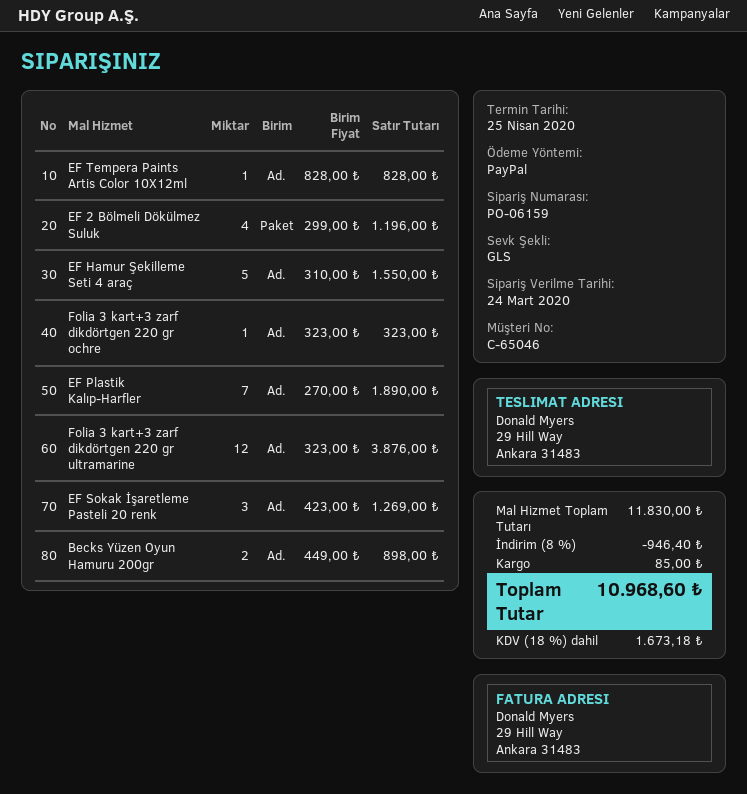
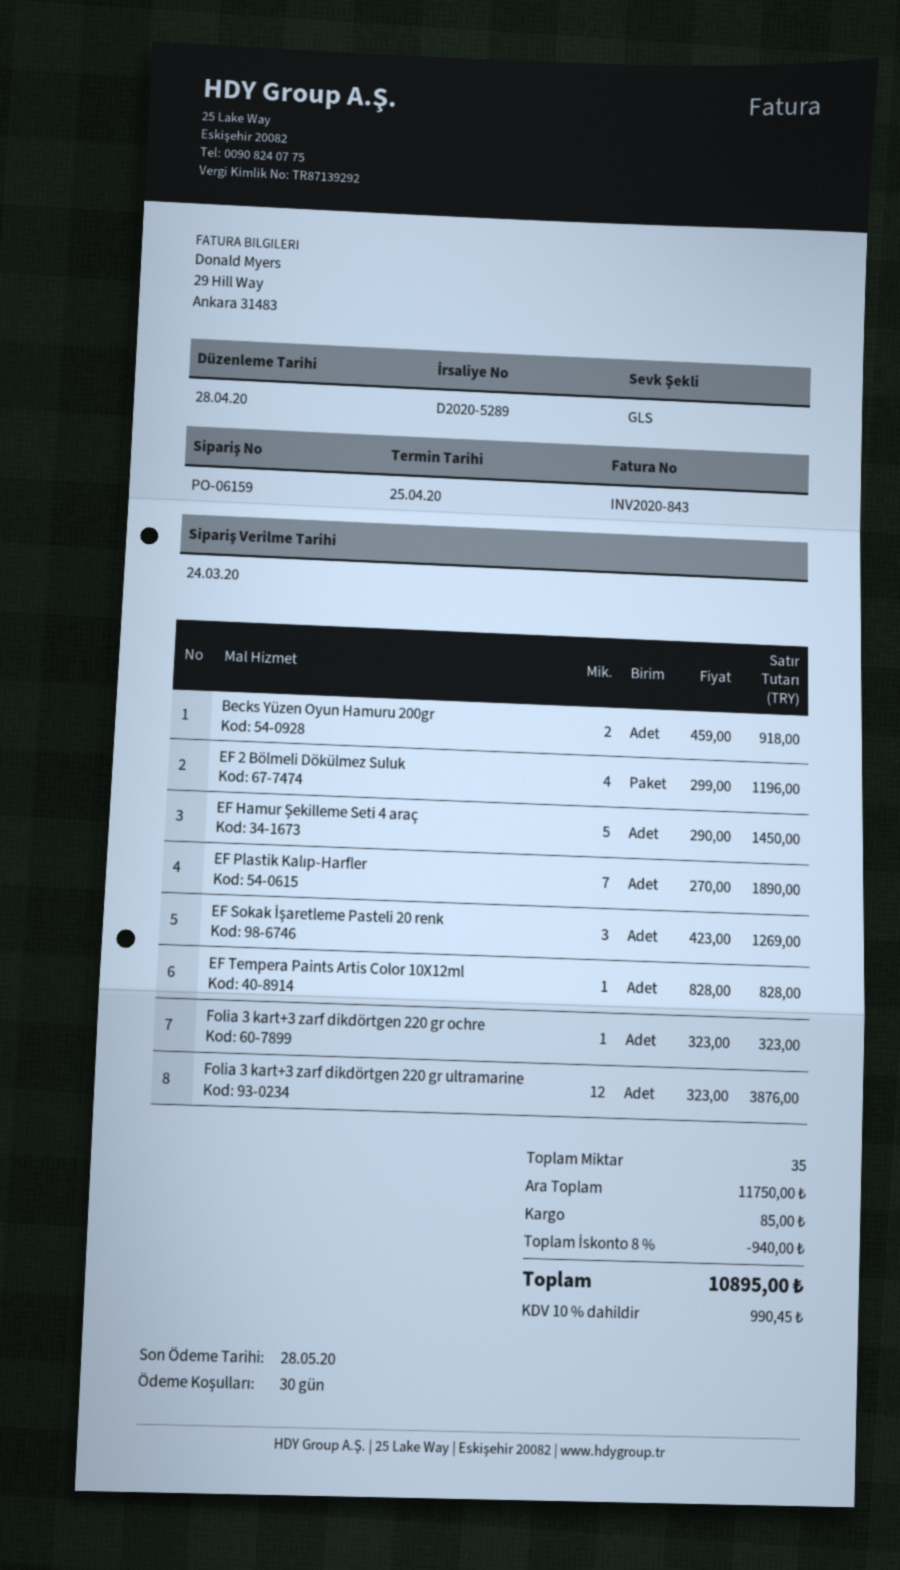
EF Hamur Şekilleme Seti 4 araç: 5 x 310.00 = 1550.00 -> 5 x 290.00 = 1450.00
Becks Yüzen Oyun Hamuru 200gr: 2 x 449.00 = 898.00 -> 2 x 459.00 = 918.00
subtotal: 11830.00 -> 11750.00
discount: 8% = 946.40 -> 8% = 940.00
tax: 18% = 1673.18 -> 10% = 990.45
total: 10968.60 -> 10895.00

